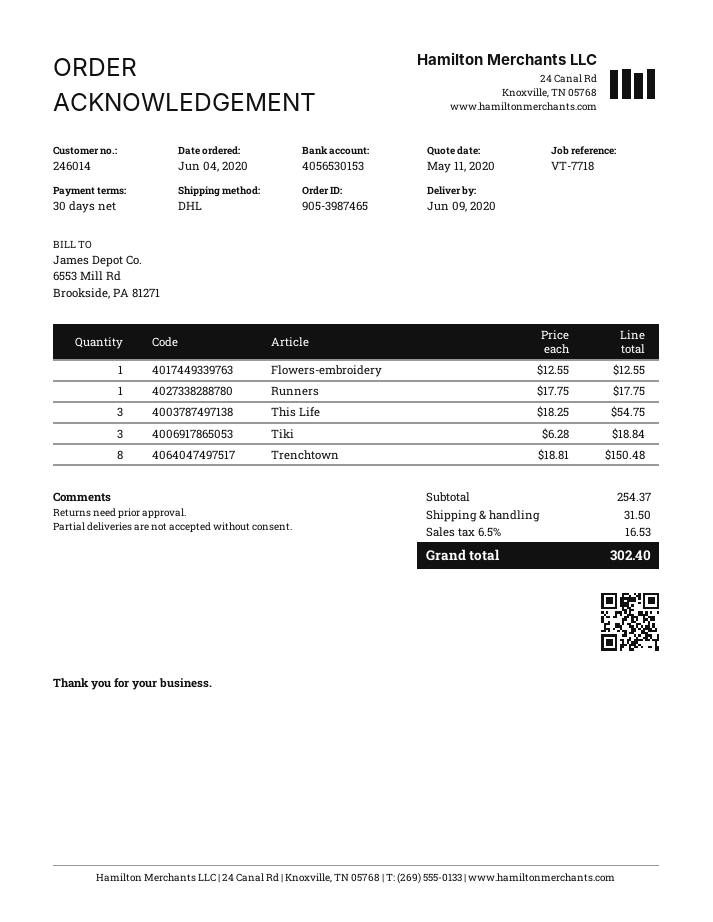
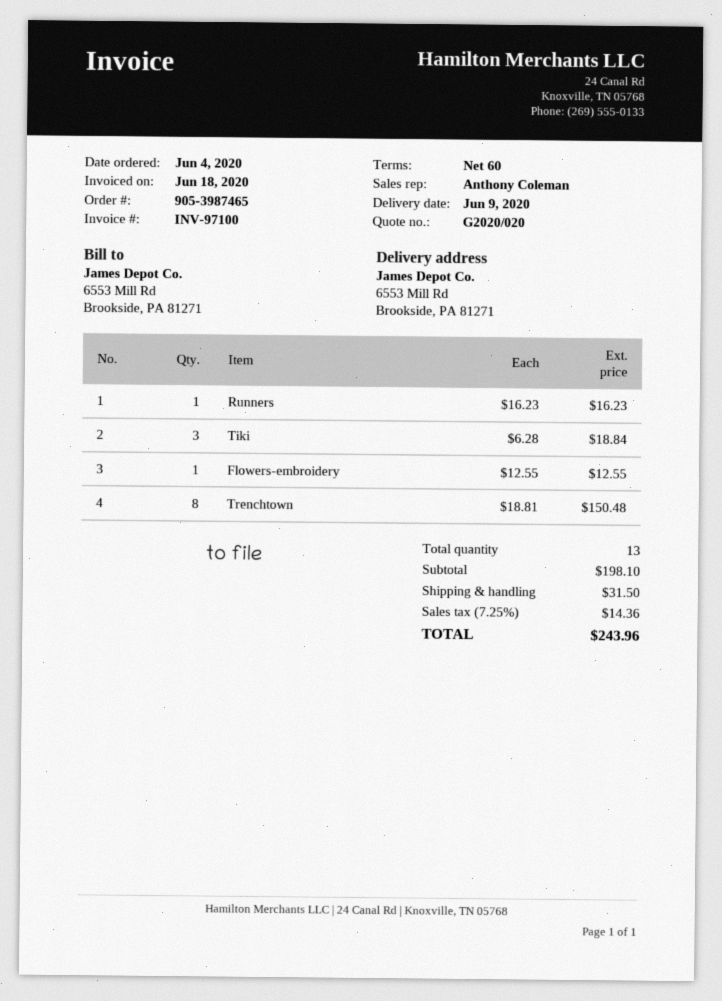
payment terms: 30 days -> 60 days
Runners: 1 x 17.75 = 17.75 -> 1 x 16.23 = 16.23
This Life: 3 x 18.25 = 54.75 -> none
subtotal: 254.37 -> 198.10
tax: 6.5% = 16.53 -> 7.25% = 14.36
total: 302.40 -> 243.96

